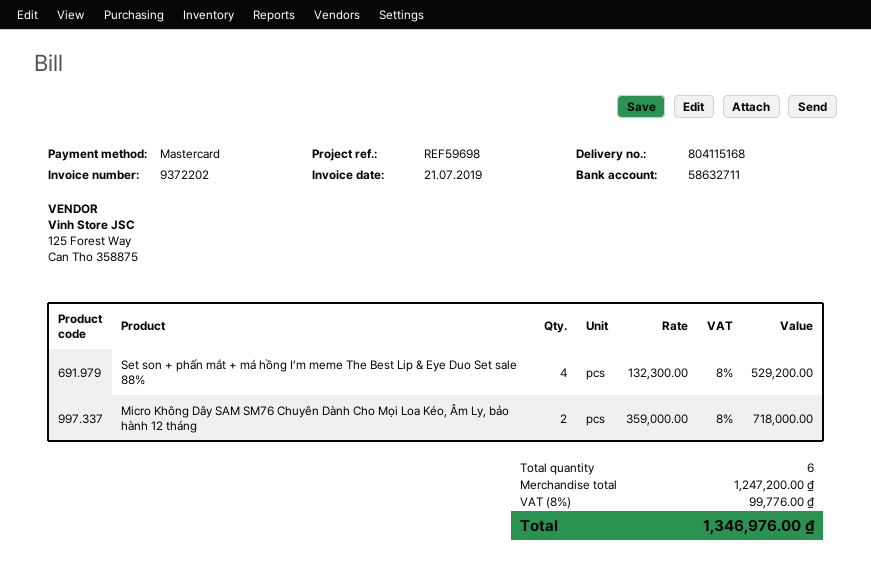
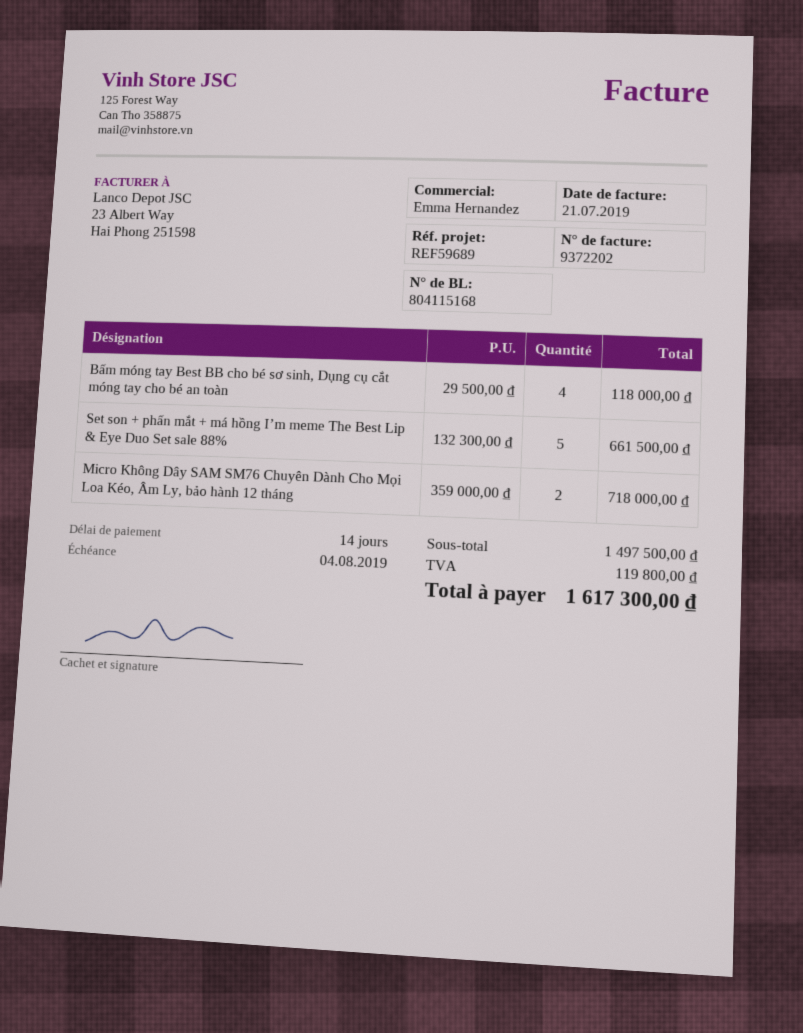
reference: REF59698 -> REF59689
Set son + phấn mắt + má hồng I’m meme The Best Lip & Eye Duo Set sale 88%: 4 x 132300.00 = 529200.00 -> 5 x 132300.00 = 661500.00
Bấm móng tay Best BB cho bé sơ sinh, Dụng cụ cắt móng tay cho bé an toàn: none -> 4 x 29500.00 = 118000.00
subtotal: 1247200.00 -> 1497500.00
tax: 99776.00 -> 119800.00
total: 1346976.00 -> 1617300.00

